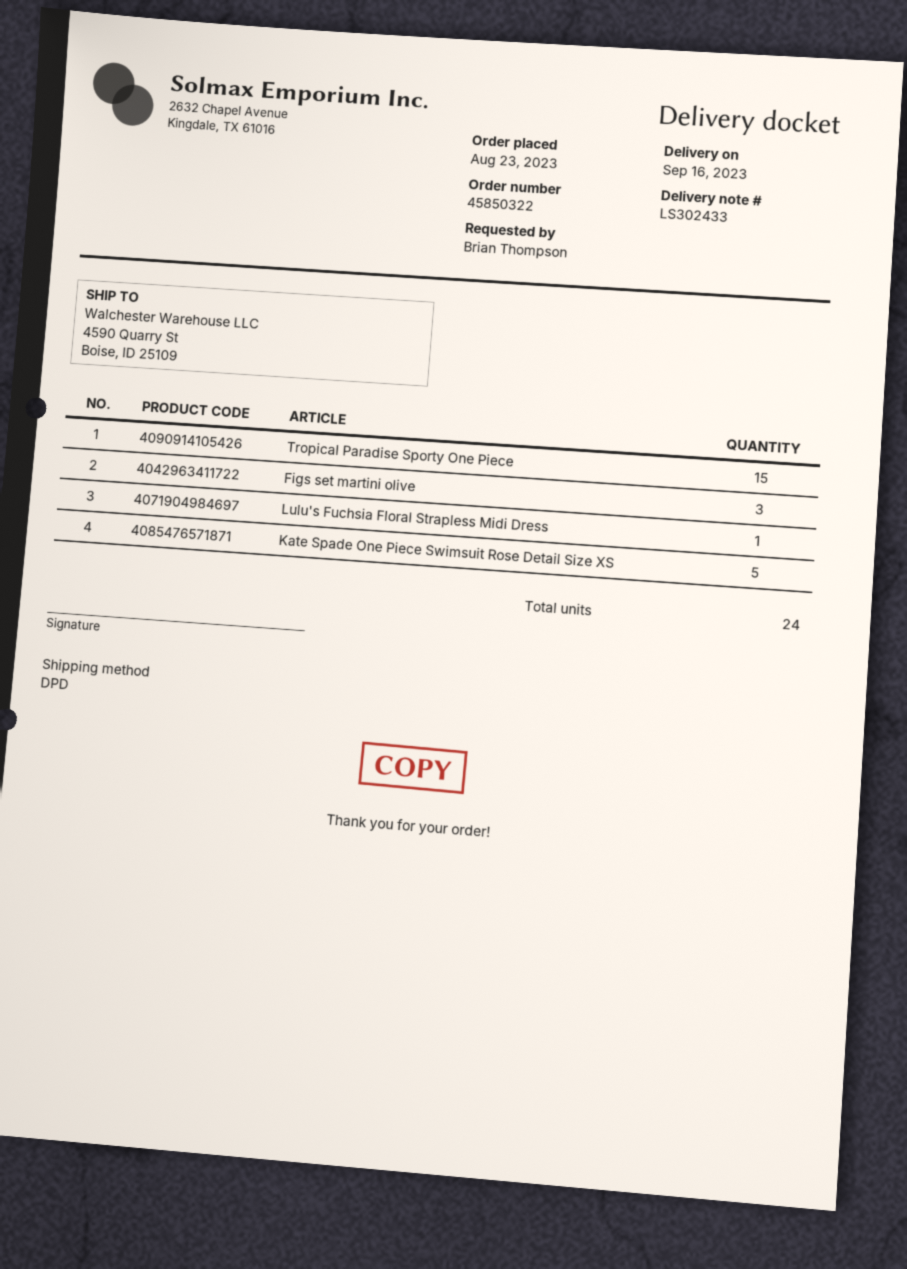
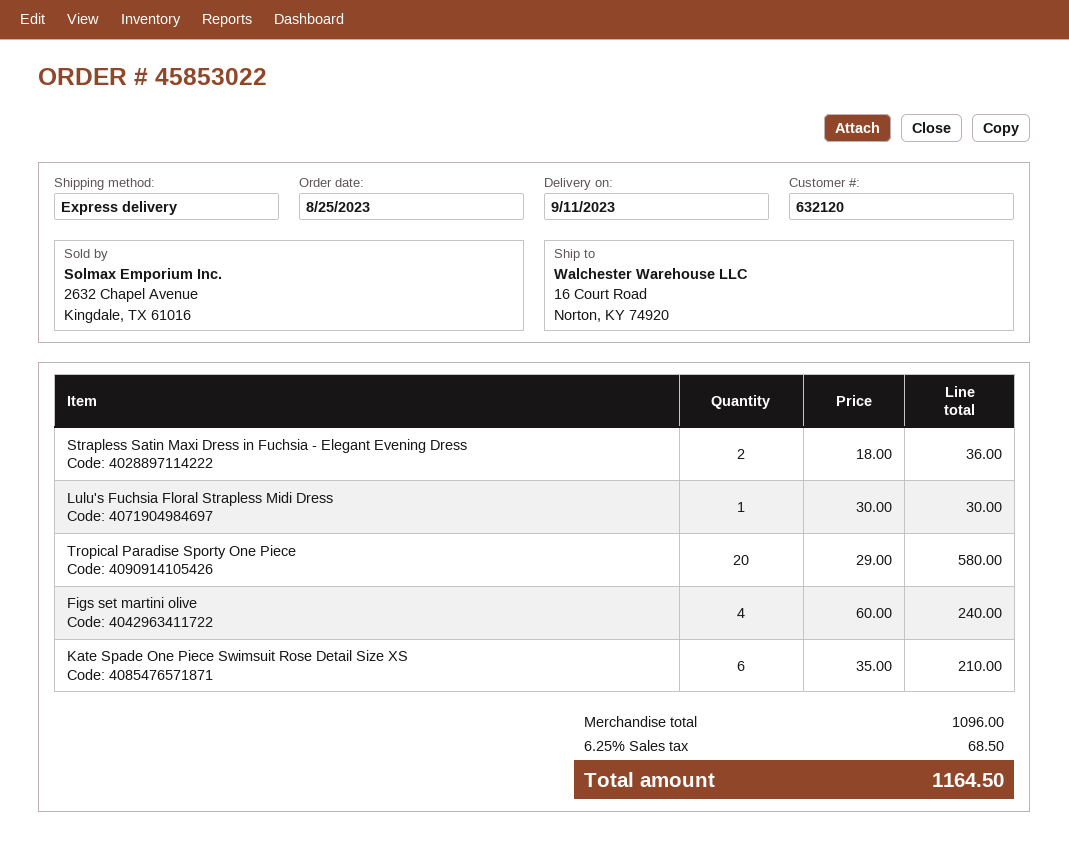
order number: 45850322 -> 45853022
order date: 2023-08-23 -> 2023-08-25
delivery date: 2023-09-16 -> 2023-09-11
shipping method: DPD -> express
ship to: 4590 Quarry St, Boise, ID 25109 -> 16 Court Road, Norton, KY 74920
Tropical Paradise Sporty One Piece: 15 -> 20
Figs set martini olive: 3 -> 4
Kate Spade One Piece Swimsuit Rose Detail Size XS: 5 -> 6
Strapless Satin Maxi Dress in Fuchsia - Elegant Evening Dress: none -> 2

